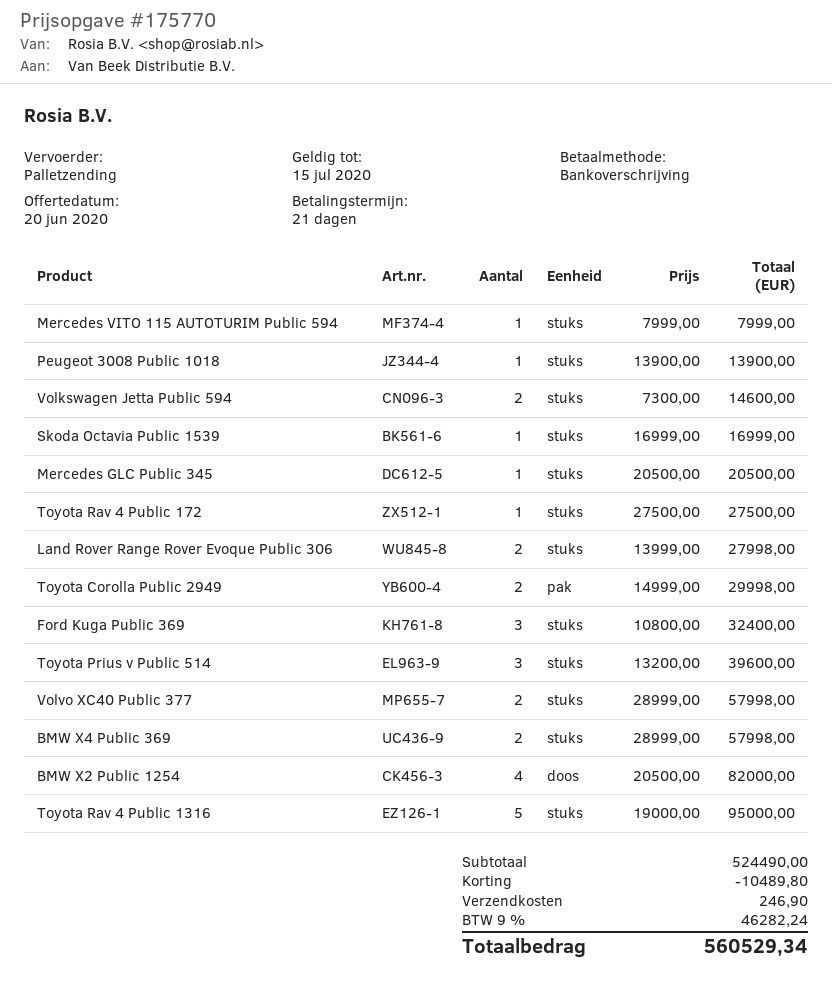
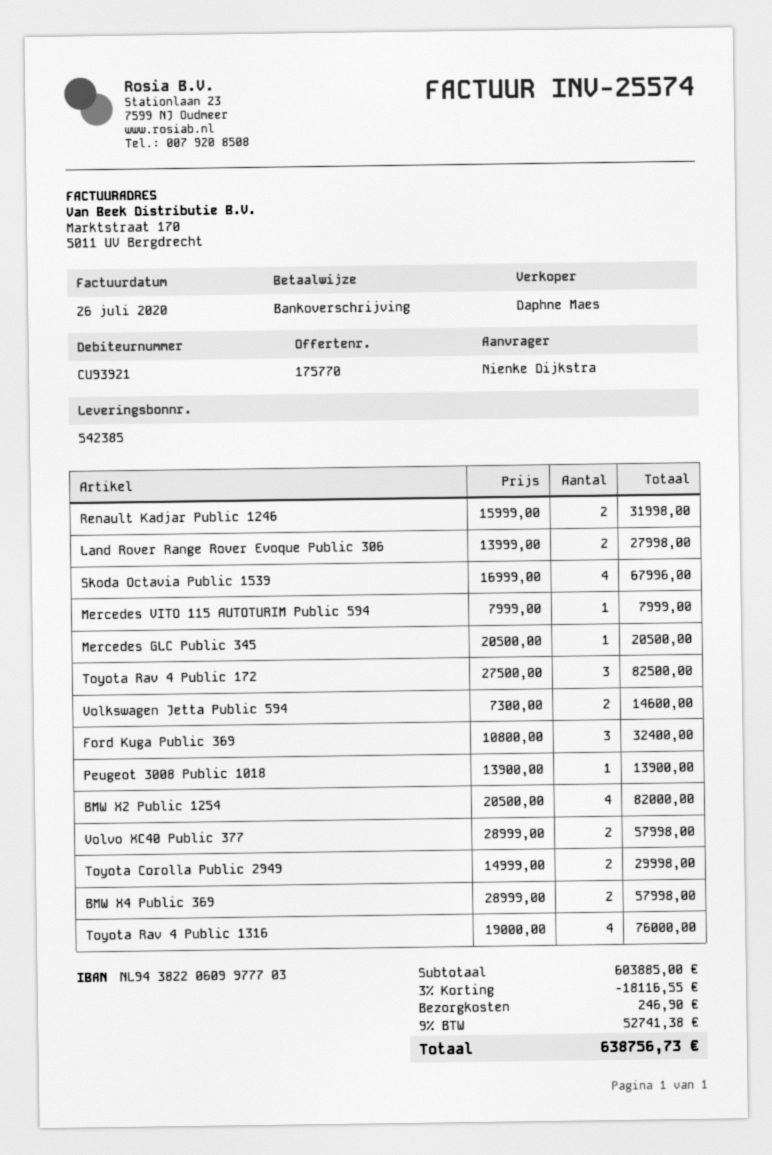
Skoda Octavia Public 1539: 1 x 16999.00 = 16999.00 -> 4 x 16999.00 = 67996.00
Toyota Rav 4 Public 172: 1 x 27500.00 = 27500.00 -> 3 x 27500.00 = 82500.00
Toyota Prius v Public 514: 3 x 13200.00 = 39600.00 -> none
Toyota Rav 4 Public 1316: 5 x 19000.00 = 95000.00 -> 4 x 19000.00 = 76000.00
Renault Kadjar Public 1246: none -> 2 x 15999.00 = 31998.00
subtotal: 524490.00 -> 603885.00
discount: 10489.80 -> 18116.55
tax: 9% = 46282.24 -> 9% = 52741.38
total: 560529.34 -> 638756.73

